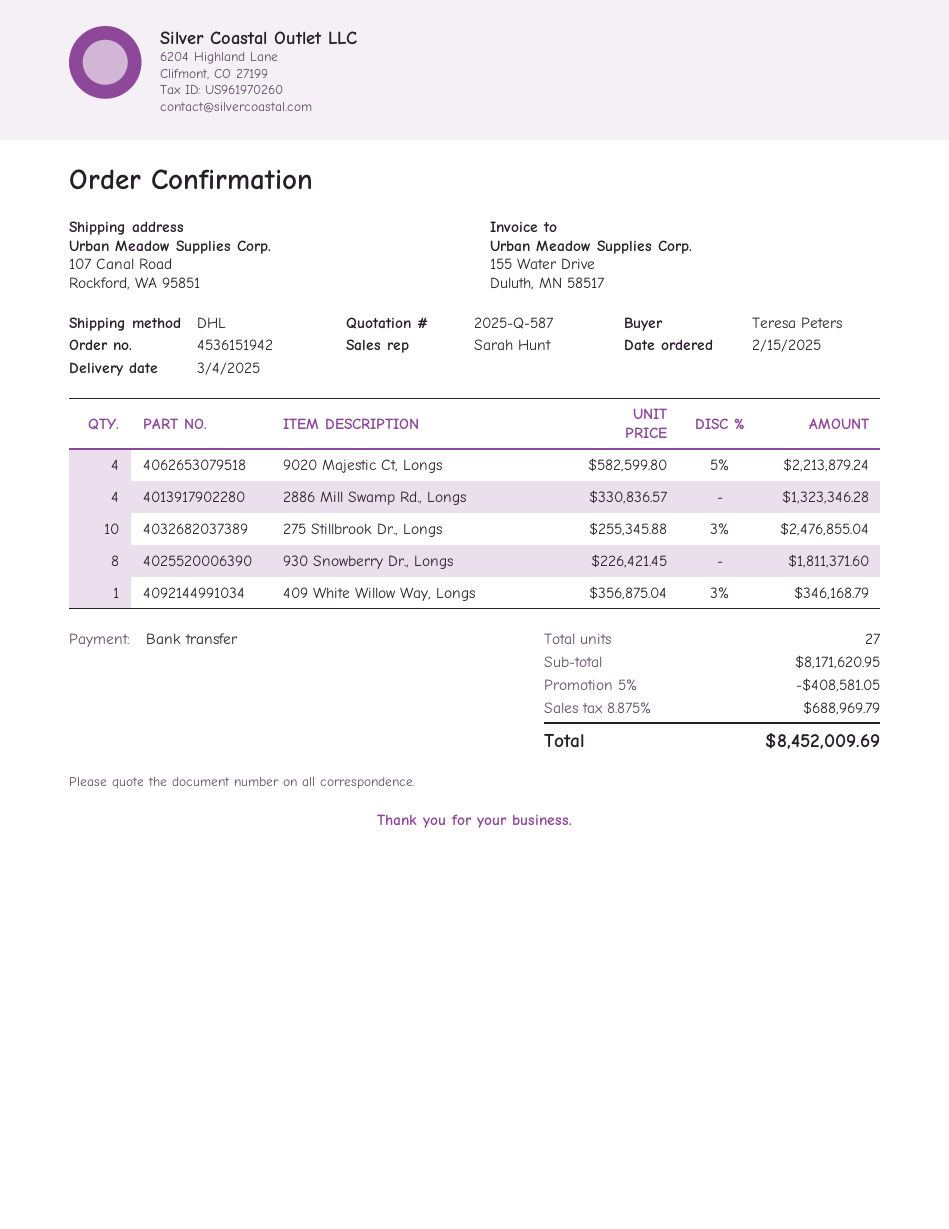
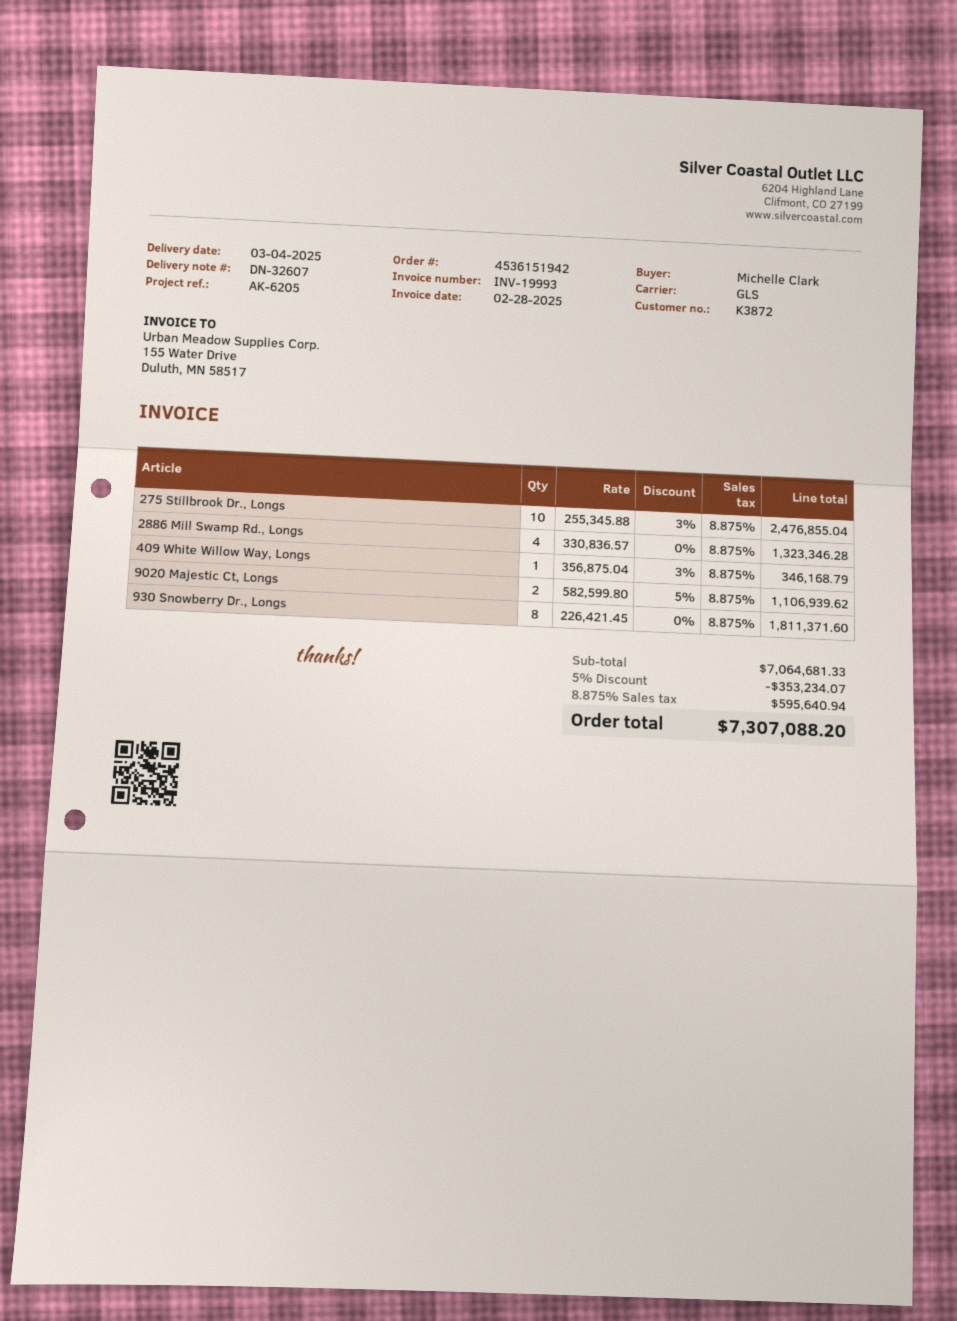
ordered by: Teresa Peters -> Michelle Clark
shipping method: DHL -> GLS
9020 Majestic Ct, Longs: 4 x 582599.80 - 5% = 2213879.24 -> 2 x 582599.80 - 5% = 1106939.62
subtotal: 8171620.95 -> 7064681.33
discount: 5% = 408581.05 -> 5% = 353234.07
tax: 8.875% = 688969.79 -> 8.875% = 595640.94
total: 8452009.69 -> 7307088.20

